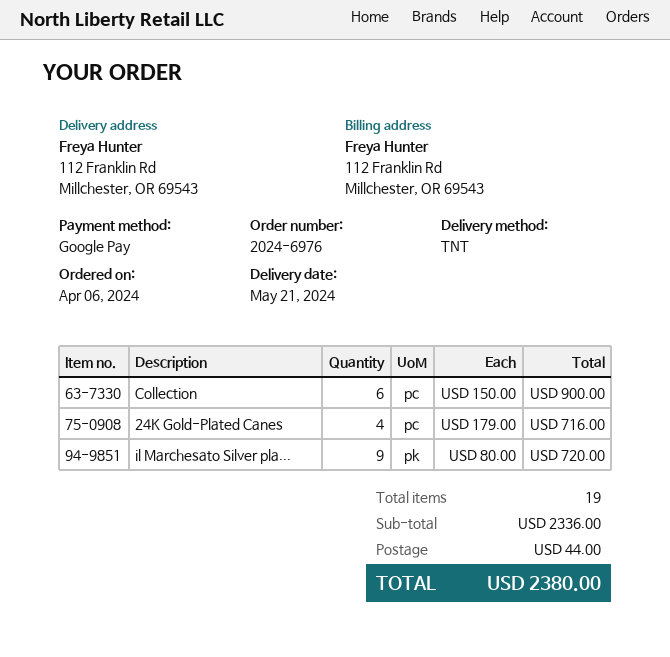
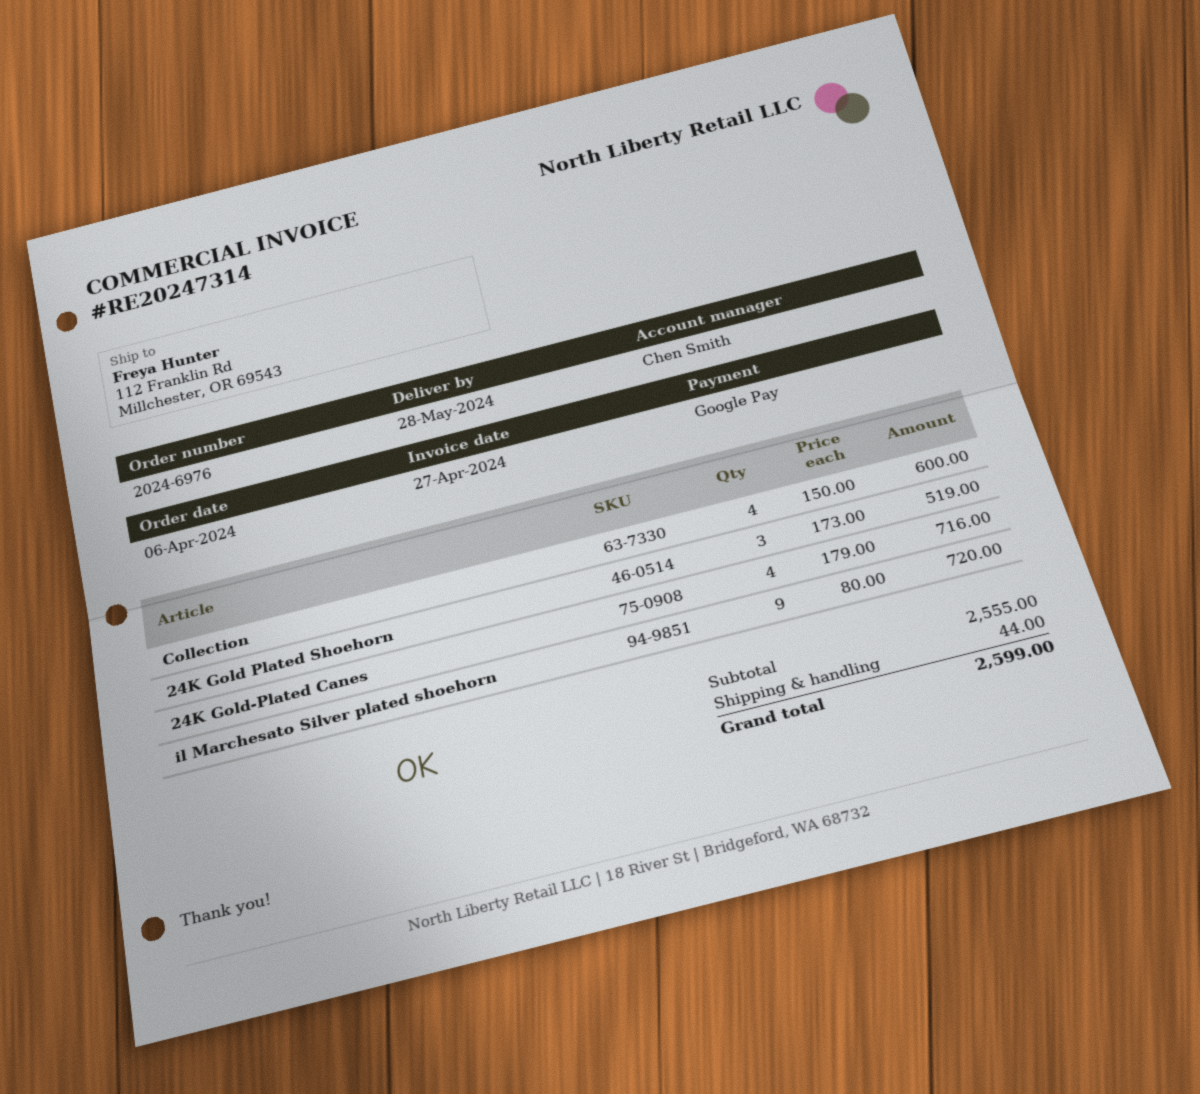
delivery date: 2024-05-21 -> 2024-05-28
Collection: 6 x 150.00 = 900.00 -> 4 x 150.00 = 600.00
24K Gold Plated Shoehorn: none -> 3 x 173.00 = 519.00
subtotal: 2336.00 -> 2555.00
total: 2380.00 -> 2599.00

